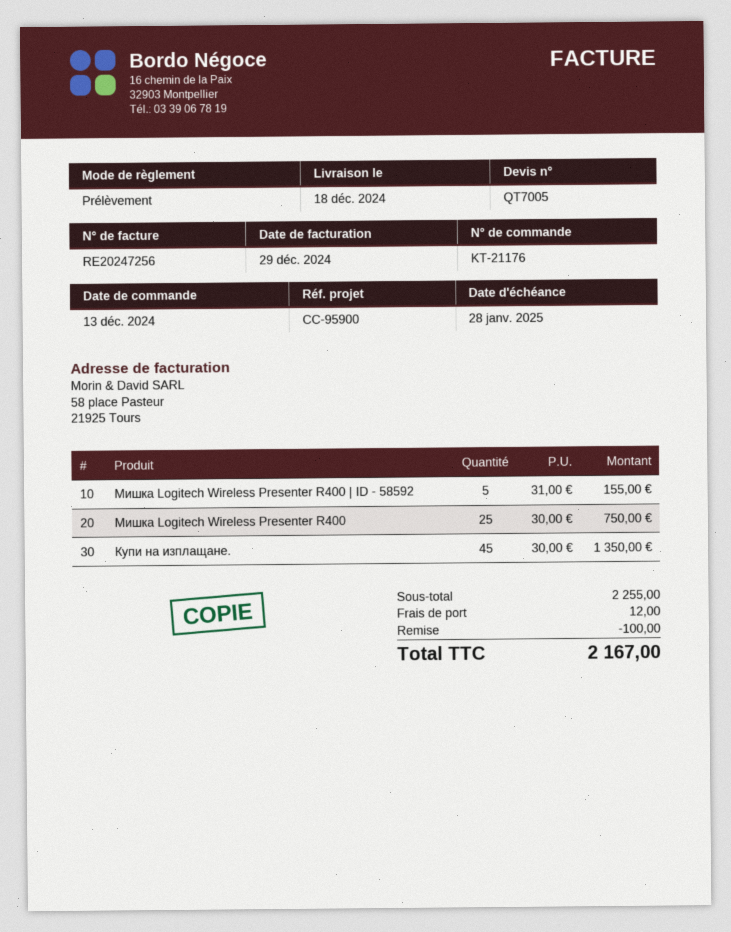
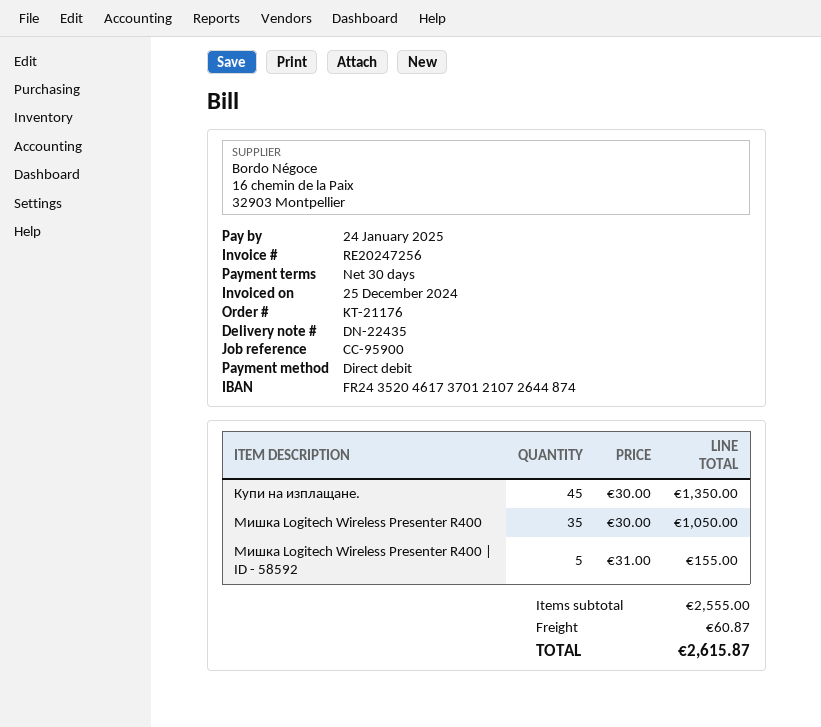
invoice date: 2024-12-29 -> 2024-12-25
due date: 2025-01-28 -> 2025-01-24
Мишка Logitech Wireless Presenter R400: 25 x 30.00 = 750.00 -> 35 x 30.00 = 1050.00
subtotal: 2255.00 -> 2555.00
discount: 100.00 -> none
shipping: 12.00 -> 60.87
total: 2167.00 -> 2615.87

